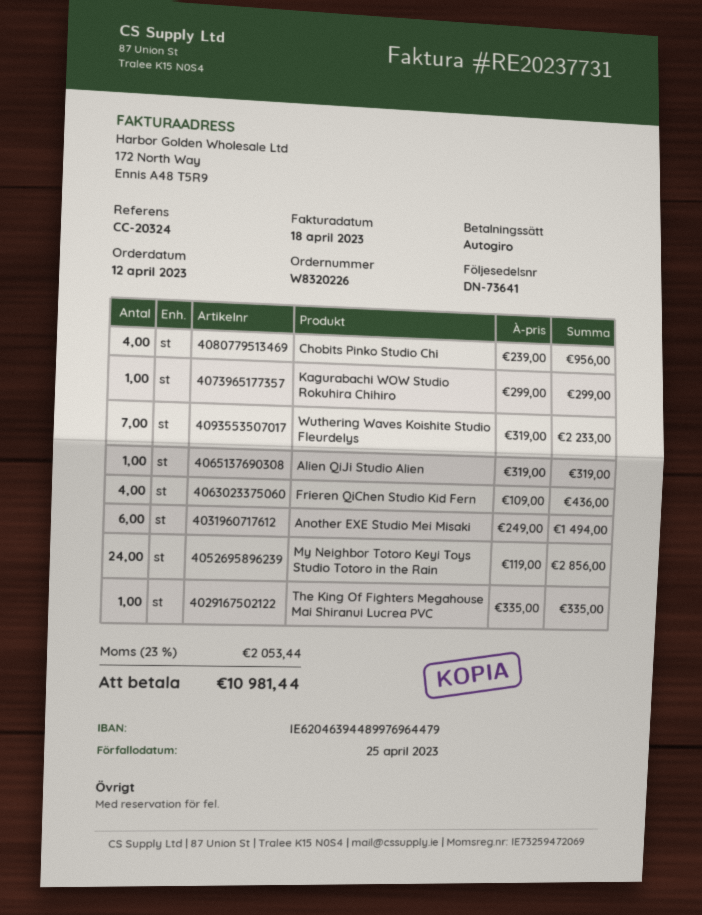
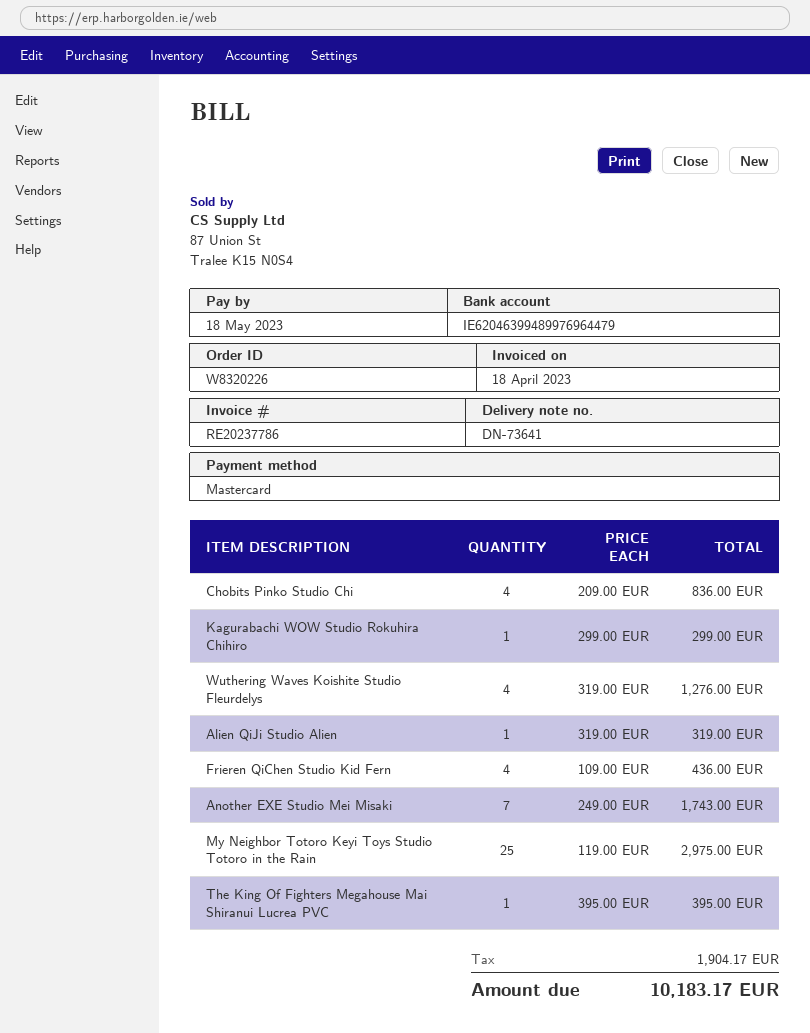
invoice number: RE20237731 -> RE20237786
due date: 2023-04-25 -> 2023-05-18
payment method: direct debit -> Mastercard
bank account: IE62046394489976964479 -> IE62046399489976964479
Chobits Pinko Studio Chi: 4 x 239.00 = 956.00 -> 4 x 209.00 = 836.00
Wuthering Waves Koishite Studio Fleurdelys: 7 x 319.00 = 2233.00 -> 4 x 319.00 = 1276.00
Another EXE Studio Mei Misaki: 6 x 249.00 = 1494.00 -> 7 x 249.00 = 1743.00
My Neighbor Totoro Keyi Toys Studio Totoro in the Rain: 24 x 119.00 = 2856.00 -> 25 x 119.00 = 2975.00
The King Of Fighters Megahouse Mai Shiranui Lucrea PVC: 1 x 335.00 = 335.00 -> 1 x 395.00 = 395.00
tax: 2053.44 -> 1904.17
total: 10981.44 -> 10183.17

